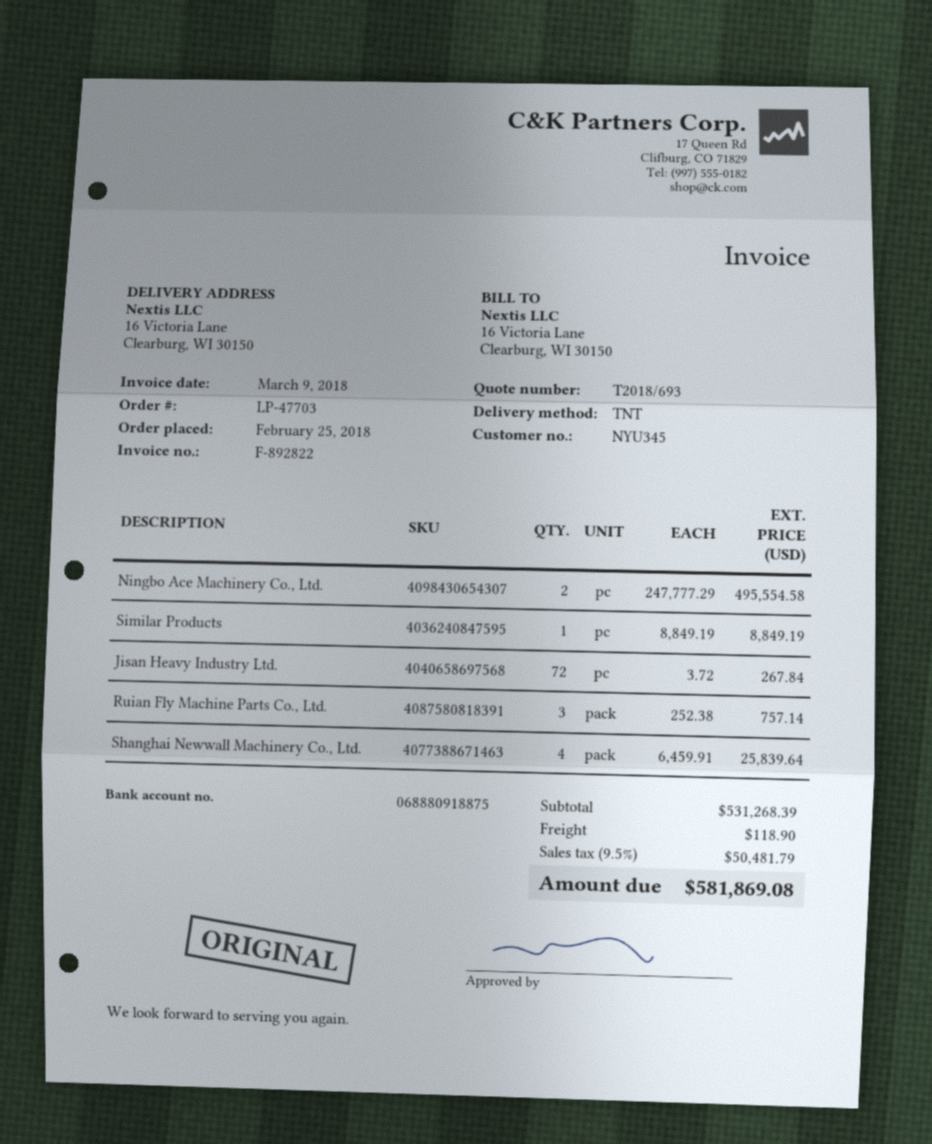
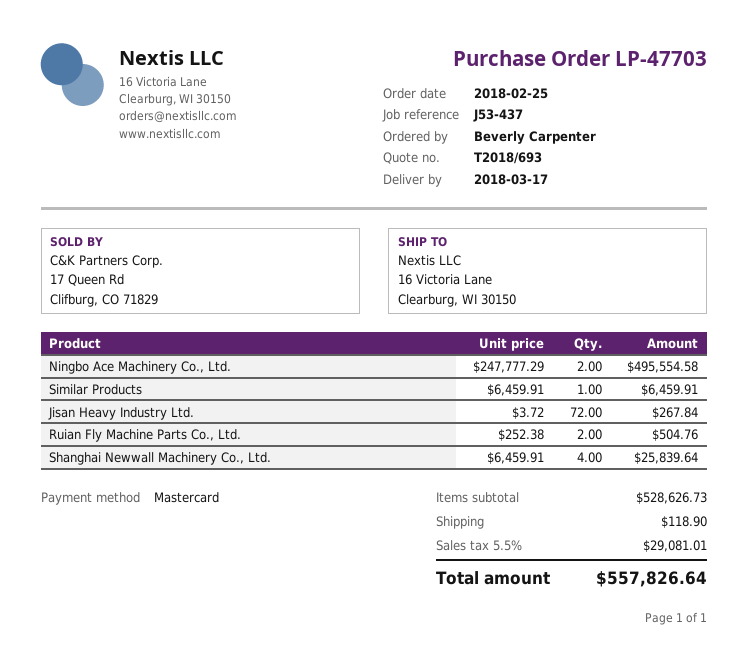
Similar Products: 1 x 8849.19 = 8849.19 -> 1 x 6459.91 = 6459.91
Ruian Fly Machine Parts Co., Ltd.: 3 x 252.38 = 757.14 -> 2 x 252.38 = 504.76
subtotal: 531268.39 -> 528626.73
tax: 9.5% = 50481.79 -> 5.5% = 29081.01
total: 581869.08 -> 557826.64

